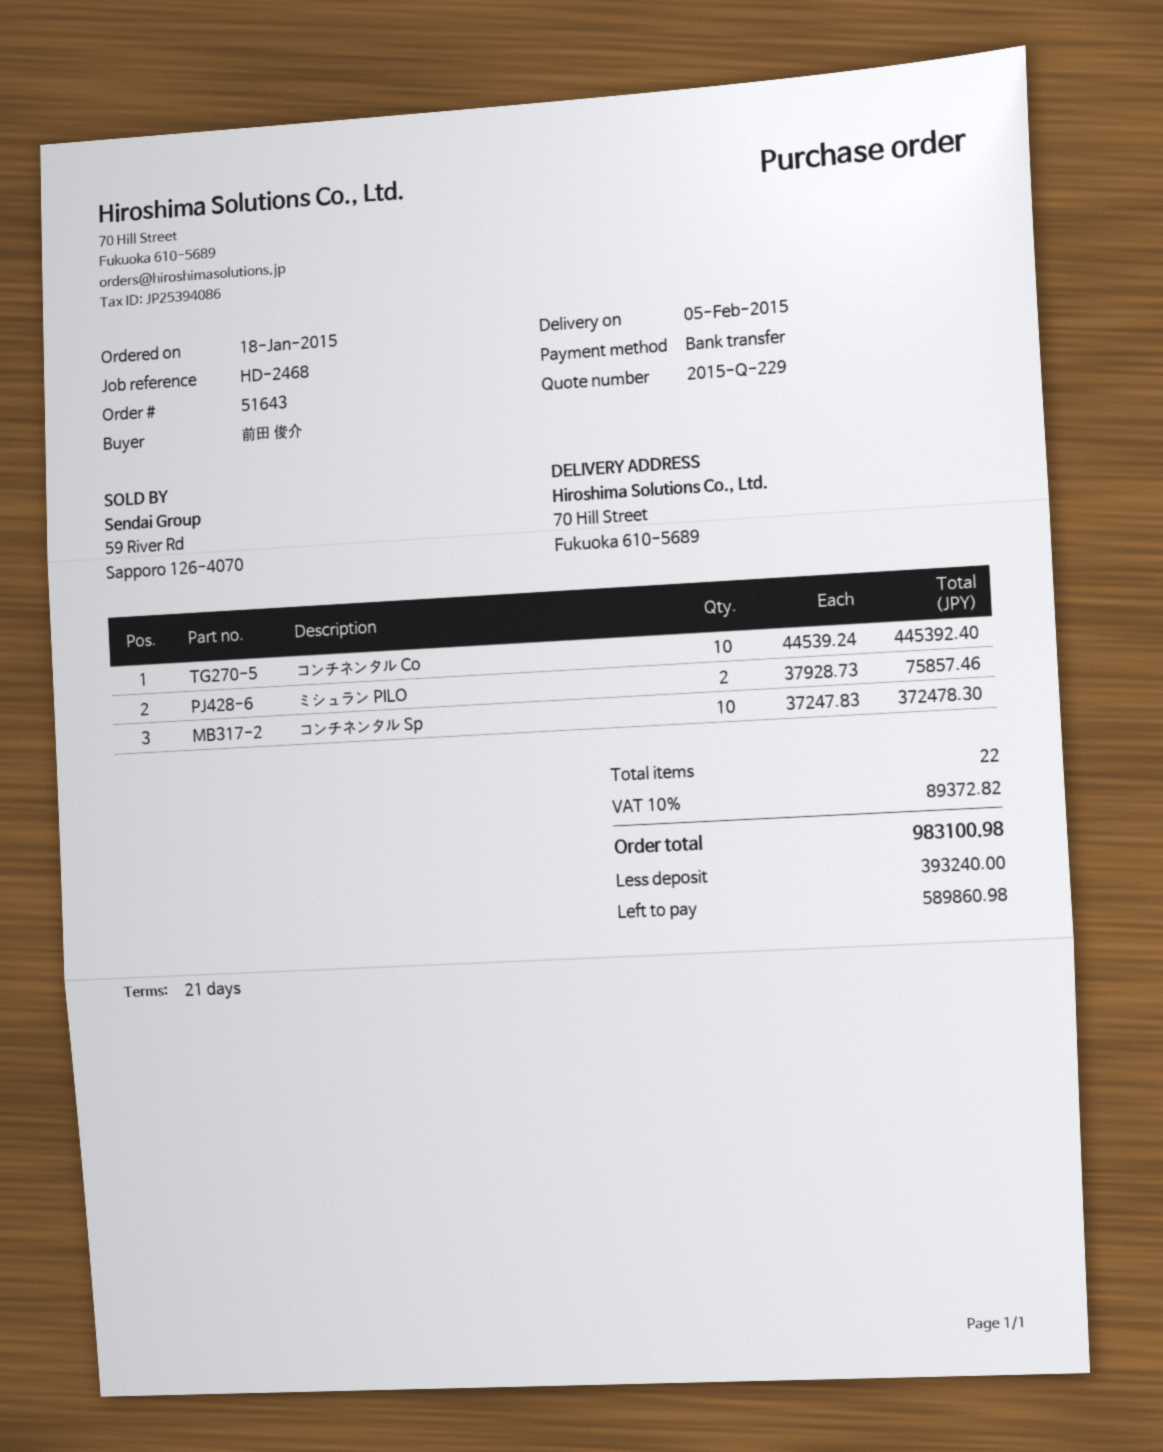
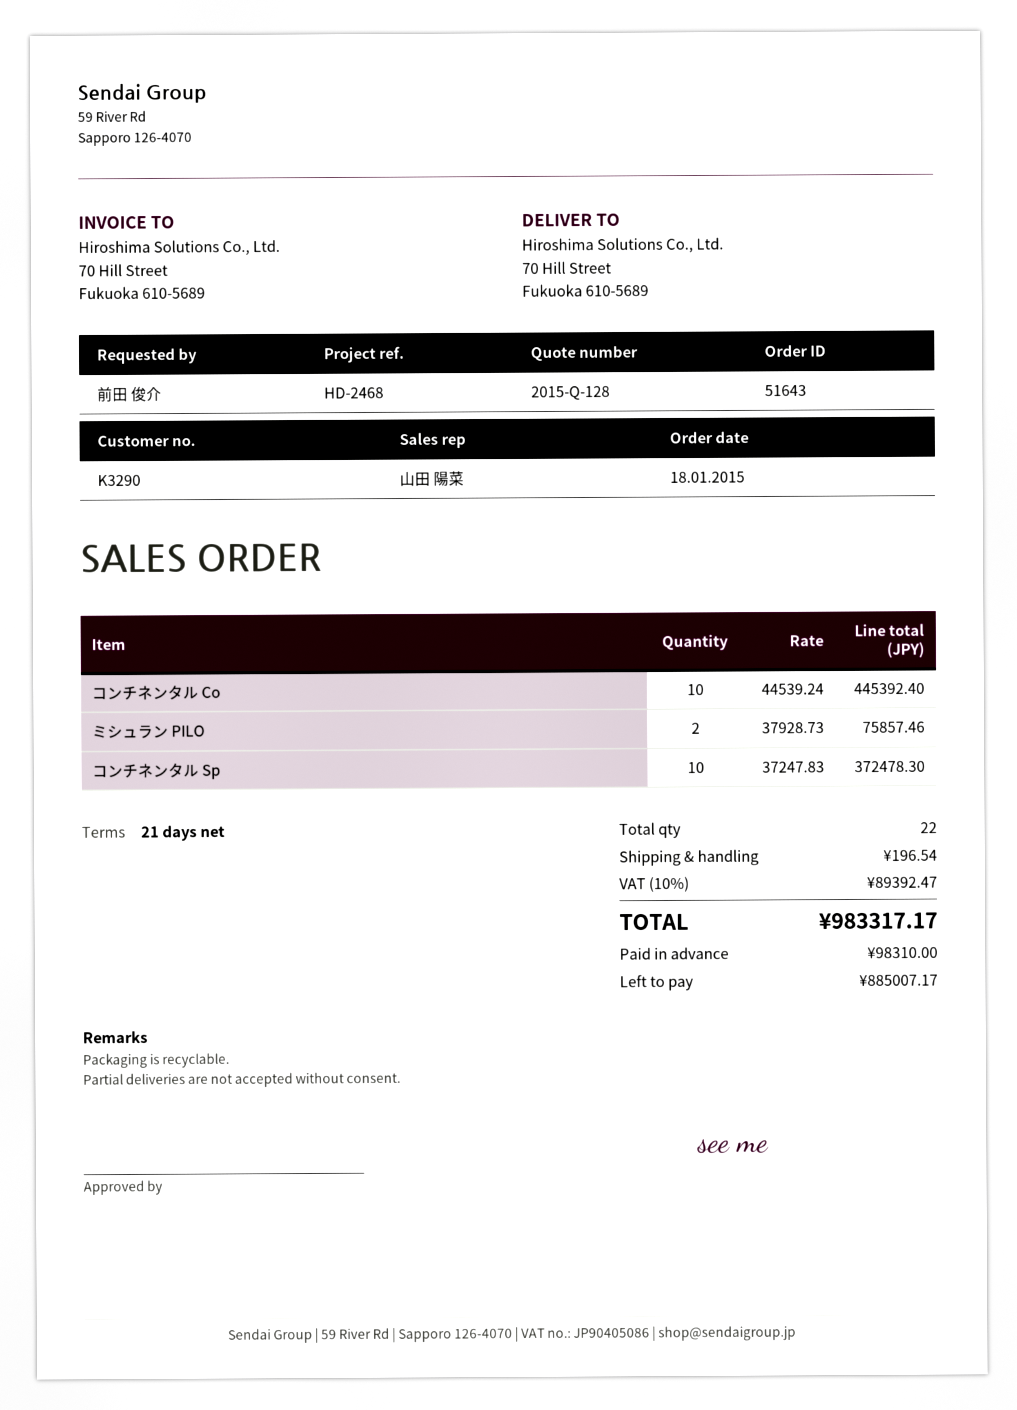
quote number: 2015-Q-229 -> 2015-Q-128
shipping: none -> 196.54
tax: 10% = 89372.82 -> 10% = 89392.47
total: 983100.98 -> 983317.17
deposit: 393240.00 -> 98310.00
balance: 589860.98 -> 885007.17

